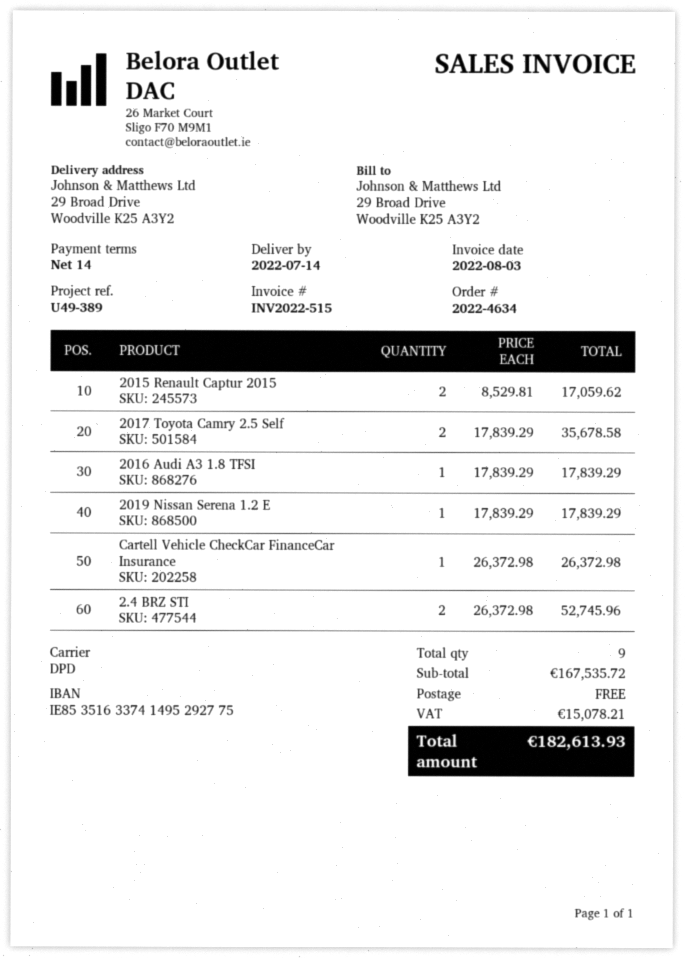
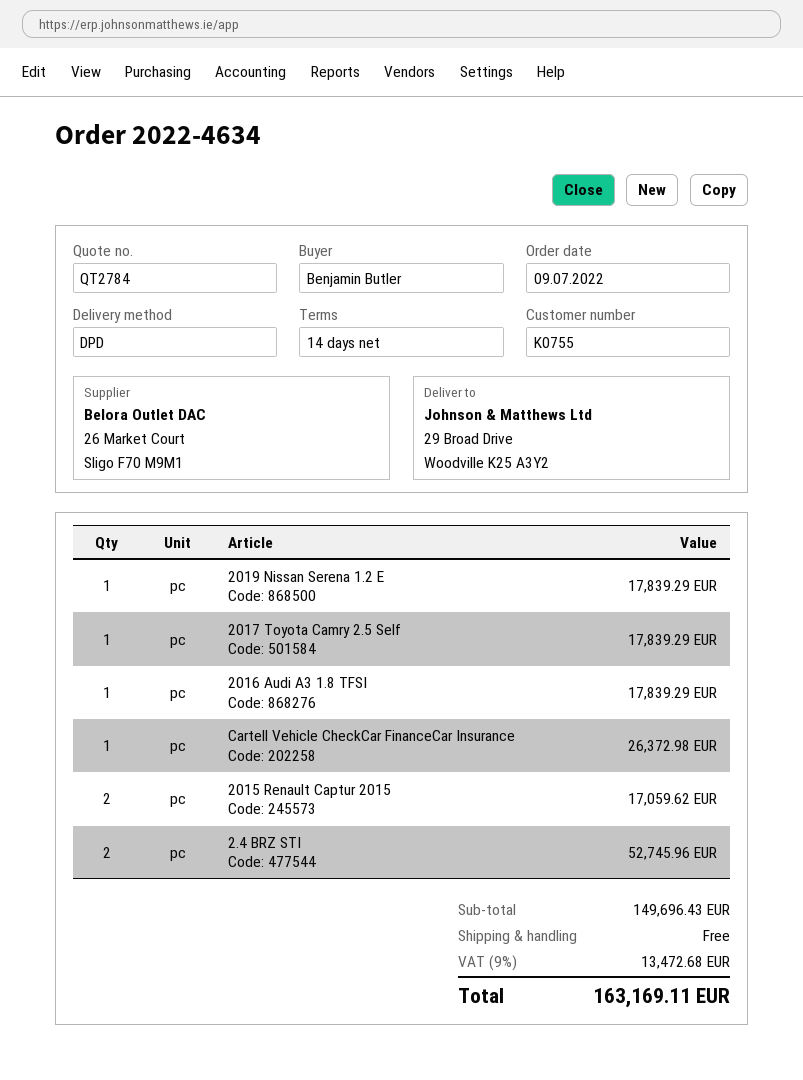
2017 Toyota Camry 2.5 Self: 2 for 35678.58 -> 1 for 17839.29
subtotal: 167535.72 -> 149696.43
tax: 15078.21 -> 13472.68
total: 182613.93 -> 163169.11

